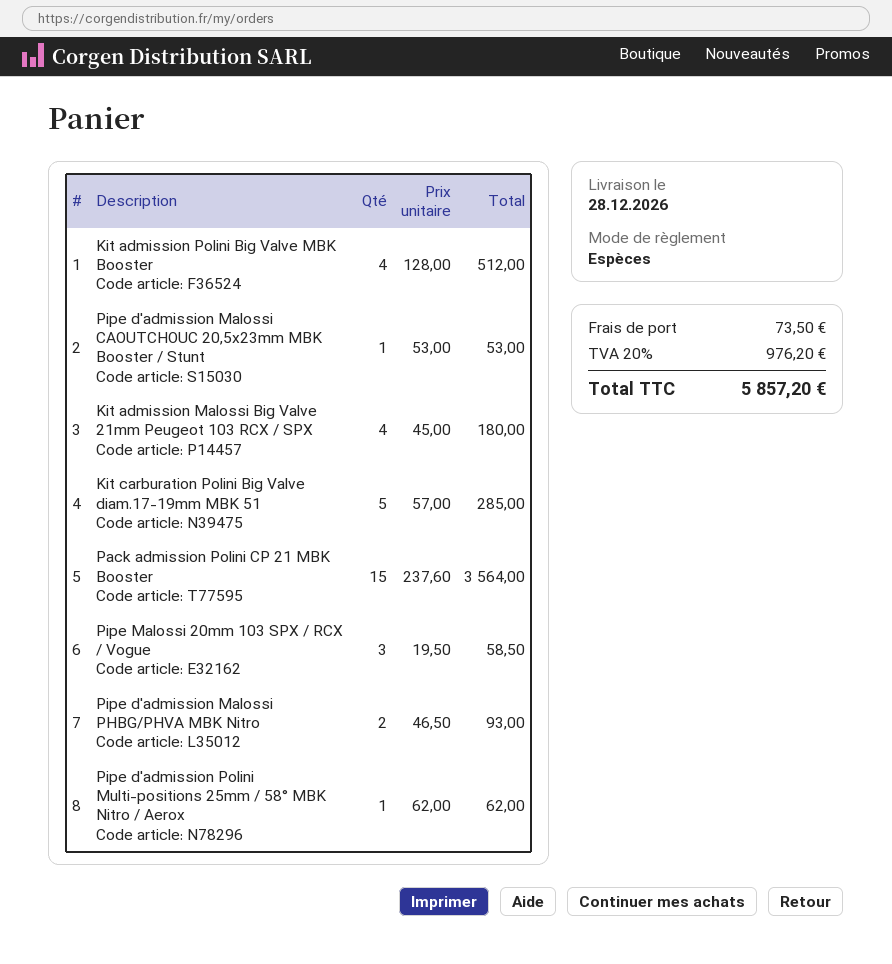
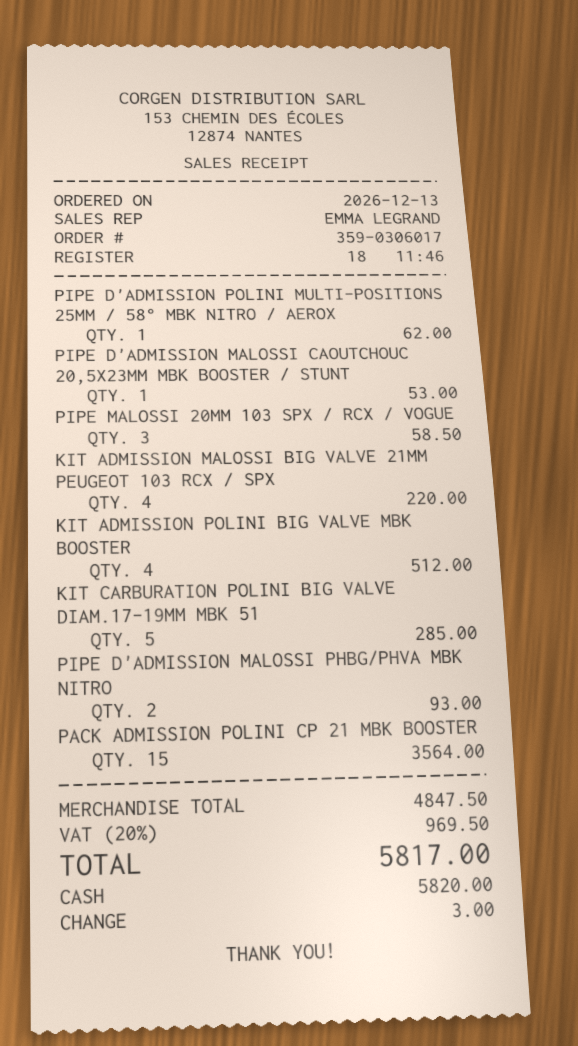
Kit admission Malossi Big Valve 21mm Peugeot 103 RCX / SPX: 4 for 180.00 -> 4 for 220.00
shipping: 73.50 -> none
tax: 20% = 976.20 -> 20% = 969.50
total: 5857.20 -> 5817.00

